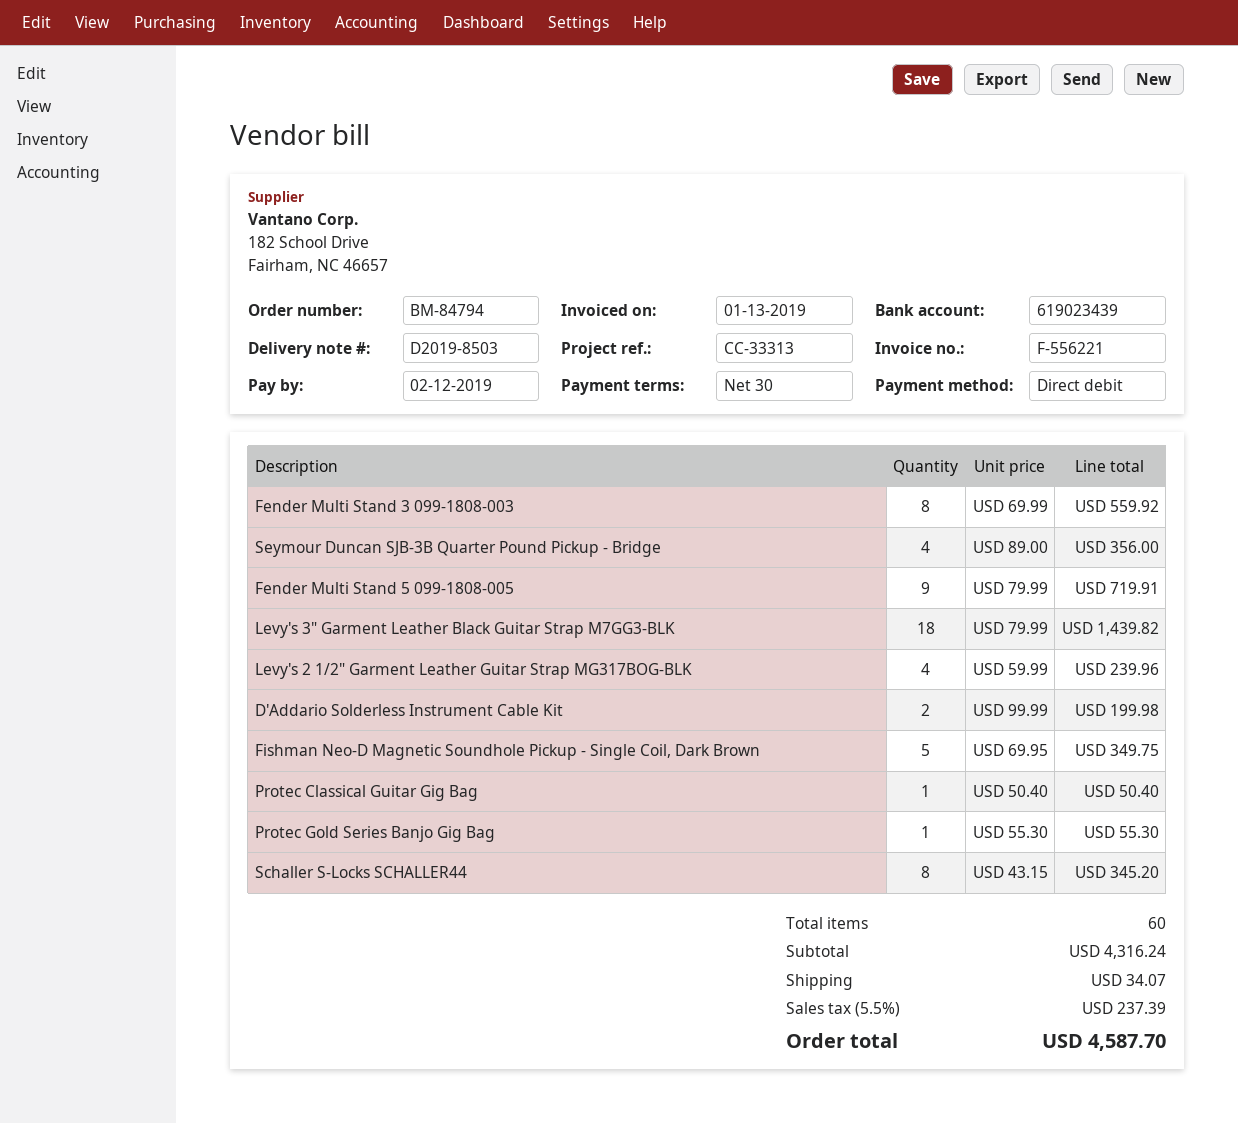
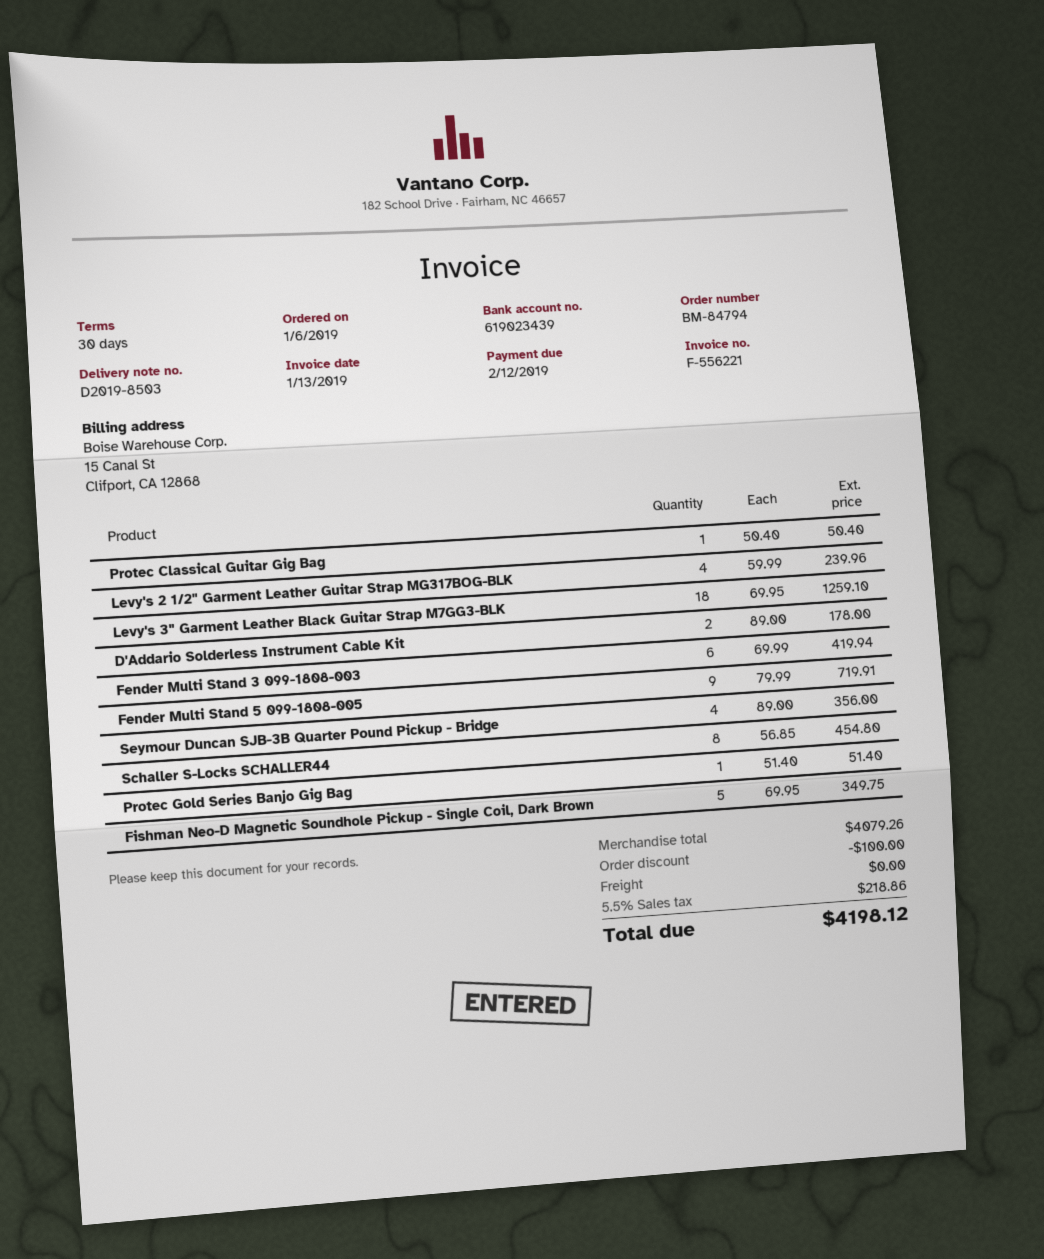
Fender Multi Stand 3 099-1808-003: 8 x 69.99 = 559.92 -> 6 x 69.99 = 419.94
Levy's 3" Garment Leather Black Guitar Strap M7GG3-BLK: 18 x 79.99 = 1439.82 -> 18 x 69.95 = 1259.10
D'Addario Solderless Instrument Cable Kit: 2 x 99.99 = 199.98 -> 2 x 89.00 = 178.00
Protec Gold Series Banjo Gig Bag: 1 x 55.30 = 55.30 -> 1 x 51.40 = 51.40
Schaller S-Locks SCHALLER44: 8 x 43.15 = 345.20 -> 8 x 56.85 = 454.80
subtotal: 4316.24 -> 4079.26
discount: none -> 100.00
shipping: 34.07 -> 0.00
tax: 5.5% = 237.39 -> 5.5% = 218.86
total: 4587.70 -> 4198.12

